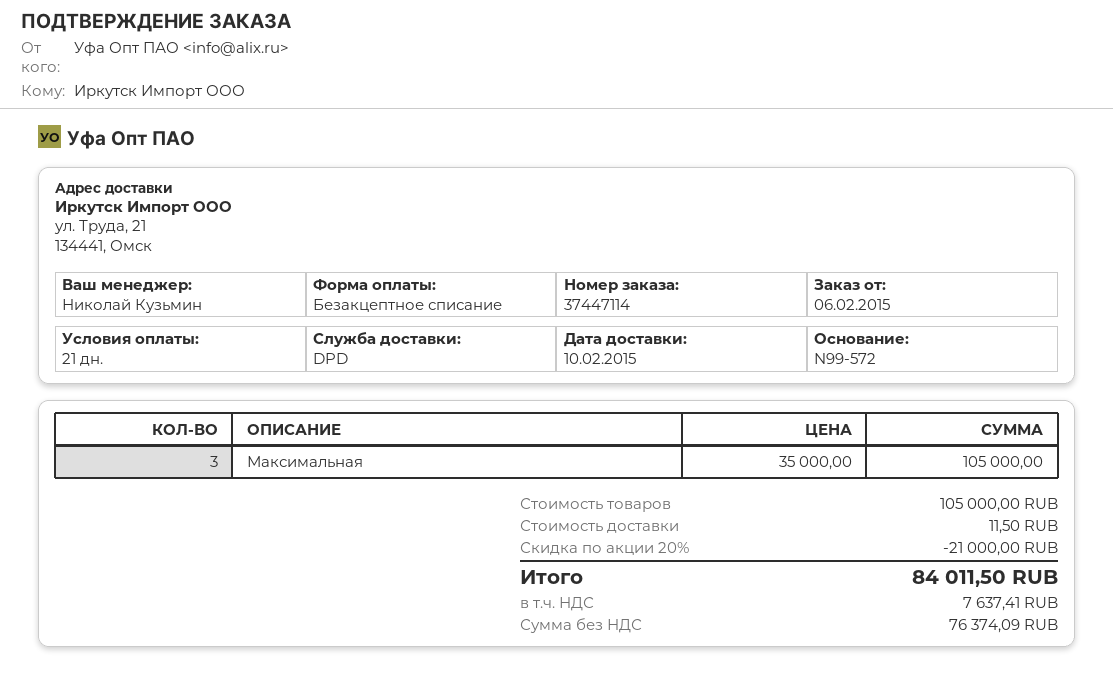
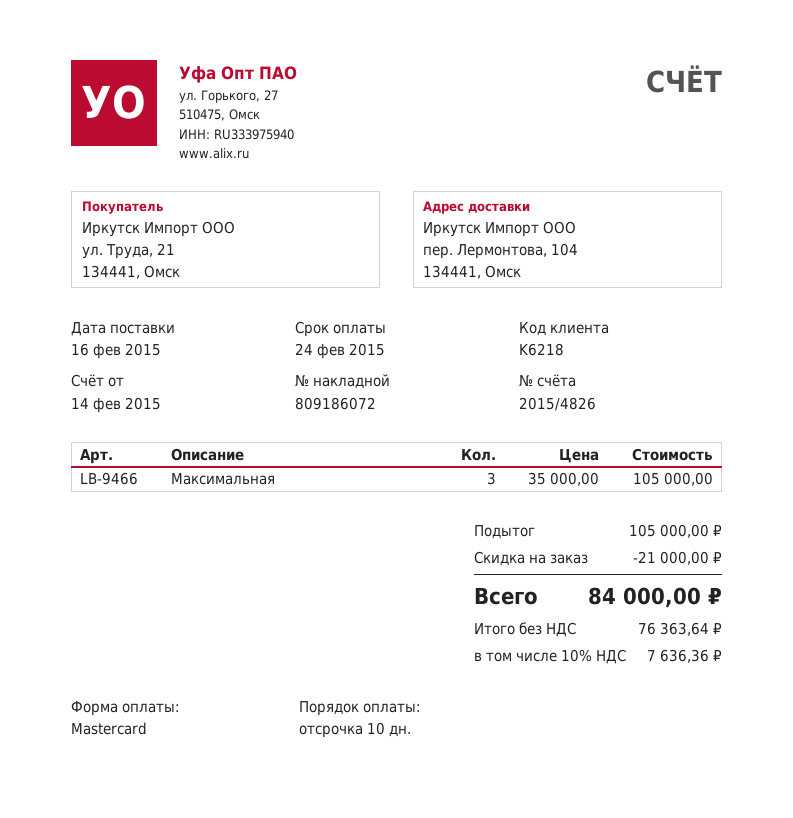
delivery date: 2015-02-10 -> 2015-02-16
payment terms: 21 days -> 10 days
payment method: direct debit -> Mastercard
ship to: ул. Труда, 21, 134441, Омск -> пер. Лермонтова, 104, 134441, Омск
shipping: 11.50 -> none
net: 76374.09 -> 76363.64
tax: 7637.41 -> 7636.36
total: 84011.50 -> 84000.00

